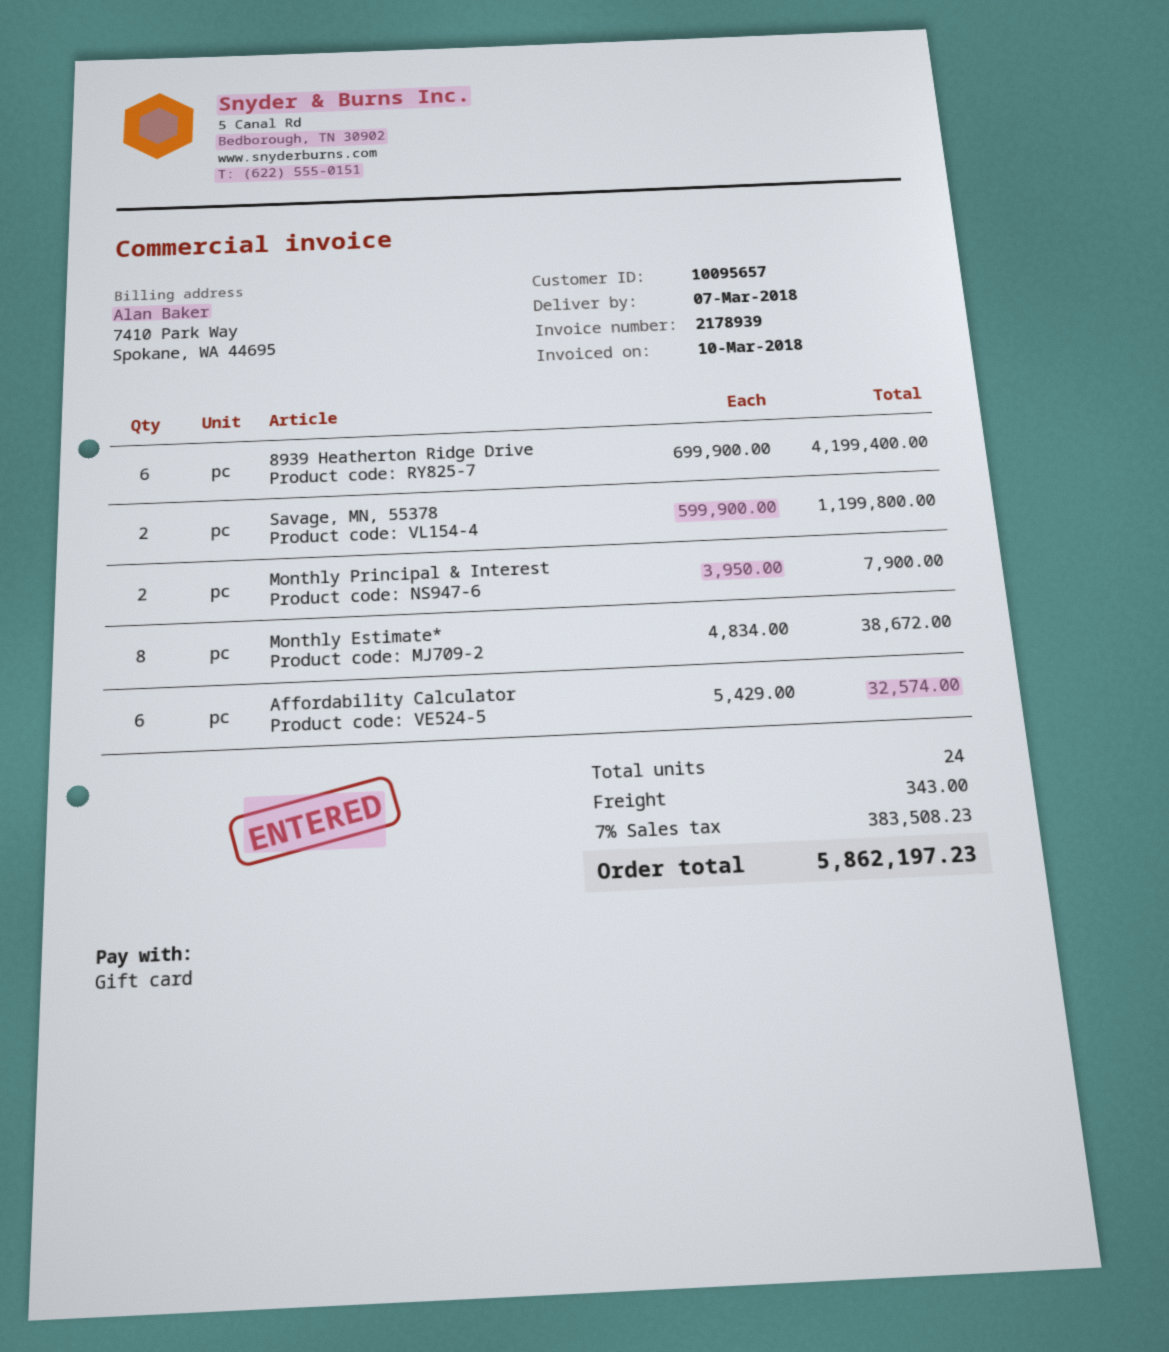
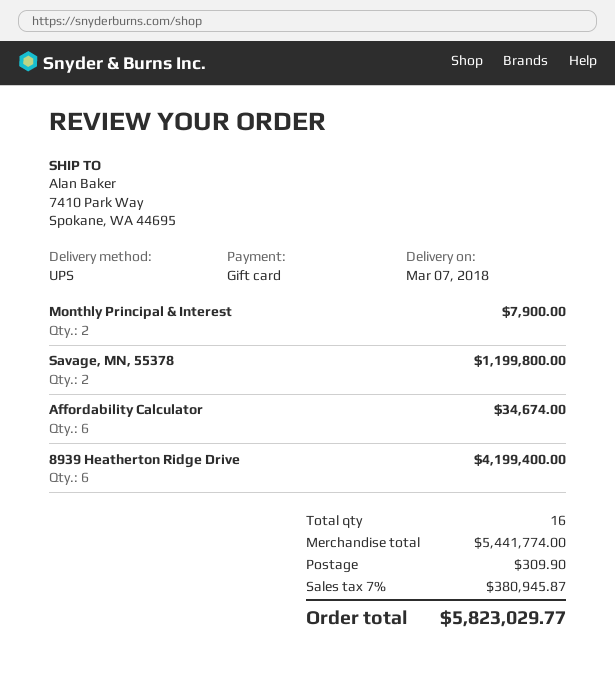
Monthly Estimate*: 8 for 38672.00 -> none
Affordability Calculator: 6 for 32574.00 -> 6 for 34674.00
total quantity: 24 -> 16
shipping: 343.00 -> 309.90
tax: 7% = 383508.23 -> 7% = 380945.87
total: 5862197.23 -> 5823029.77

